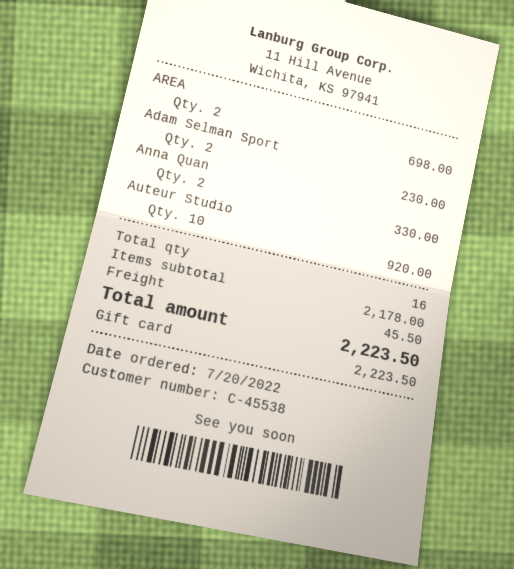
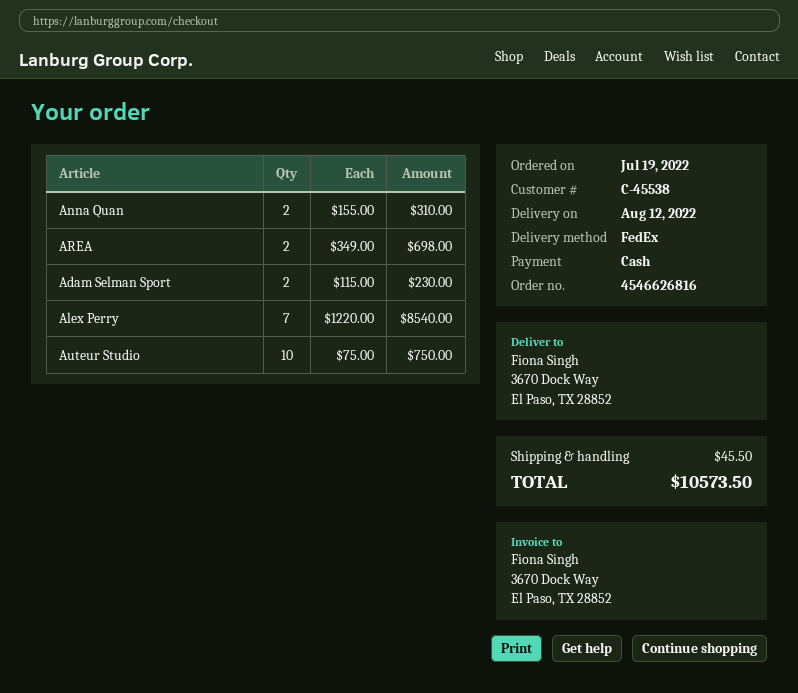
order date: 2022-07-20 -> 2022-07-19
payment method: gift card -> cash
Anna Quan: 2 for 330.00 -> 2 for 310.00
Auteur Studio: 10 for 920.00 -> 10 for 750.00
Alex Perry: none -> 7 for 8540.00
total: 2223.50 -> 10573.50

